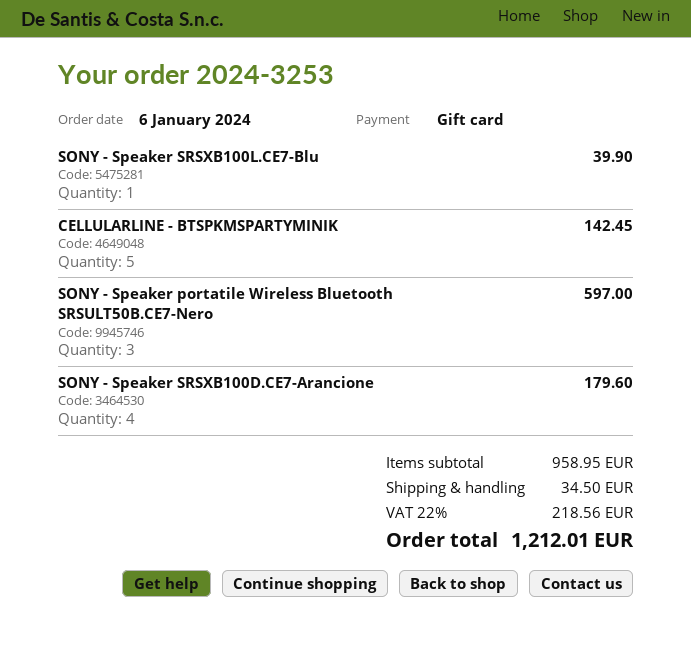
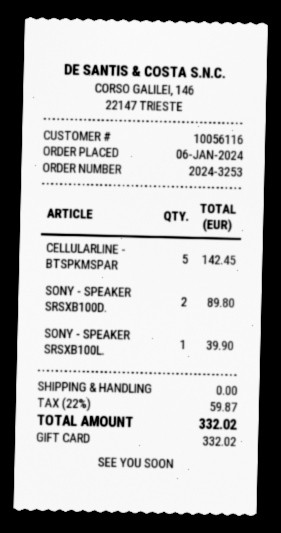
SONY - Speaker portatile Wireless Bluetooth SRSULT50B.CE7-Nero: 3 for 597.00 -> none
SONY - Speaker SRSXB100D.CE7-Arancione: 4 for 179.60 -> 2 for 89.80
shipping: 34.50 -> 0.00
tax: 22% = 218.56 -> 22% = 59.87
total: 1212.01 -> 332.02

